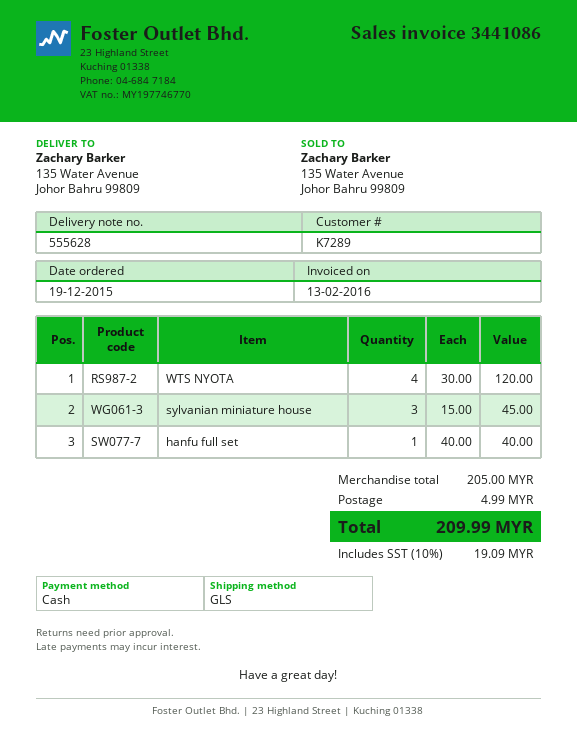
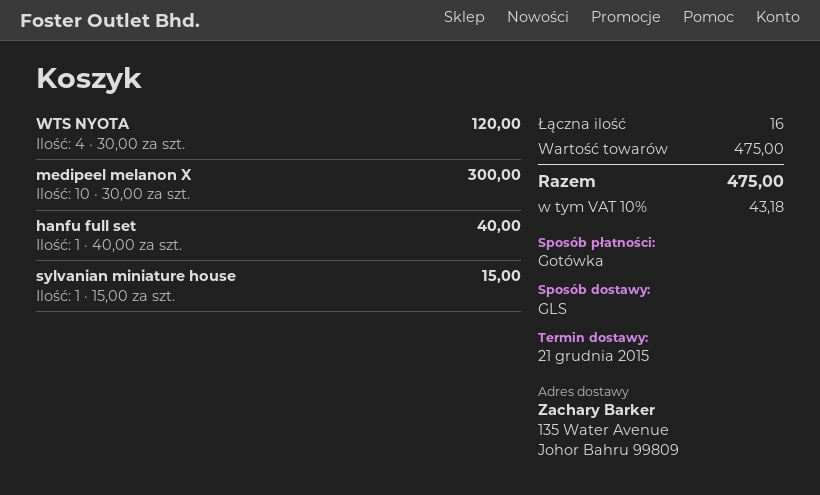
sylvanian miniature house: 3 x 15.00 = 45.00 -> 1 x 15.00 = 15.00
medipeel melanon X: none -> 10 x 30.00 = 300.00
subtotal: 205.00 -> 475.00
shipping: 4.99 -> none
tax: 10% = 19.09 -> 10% = 43.18
total: 209.99 -> 475.00

